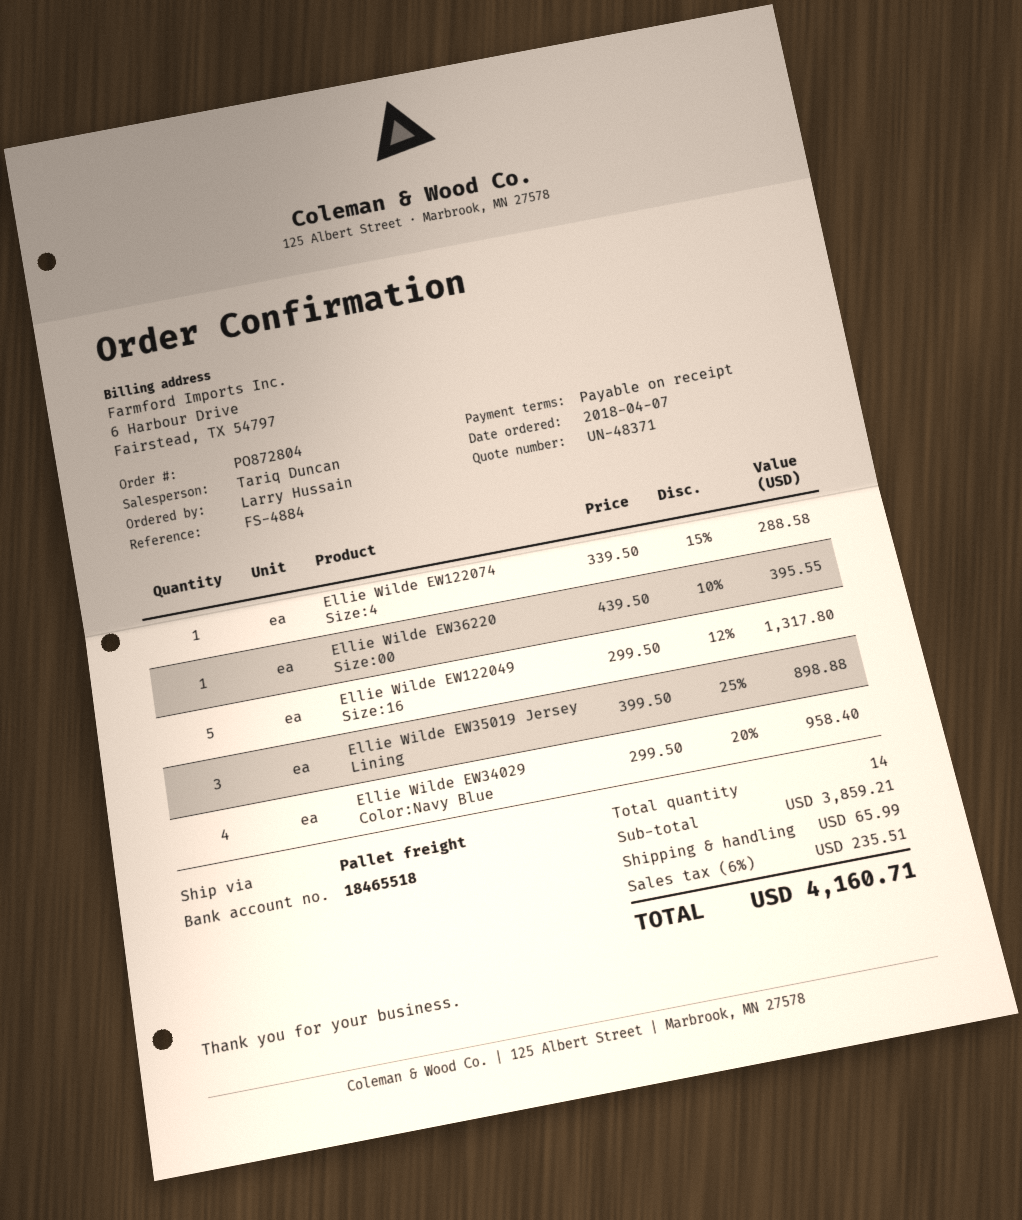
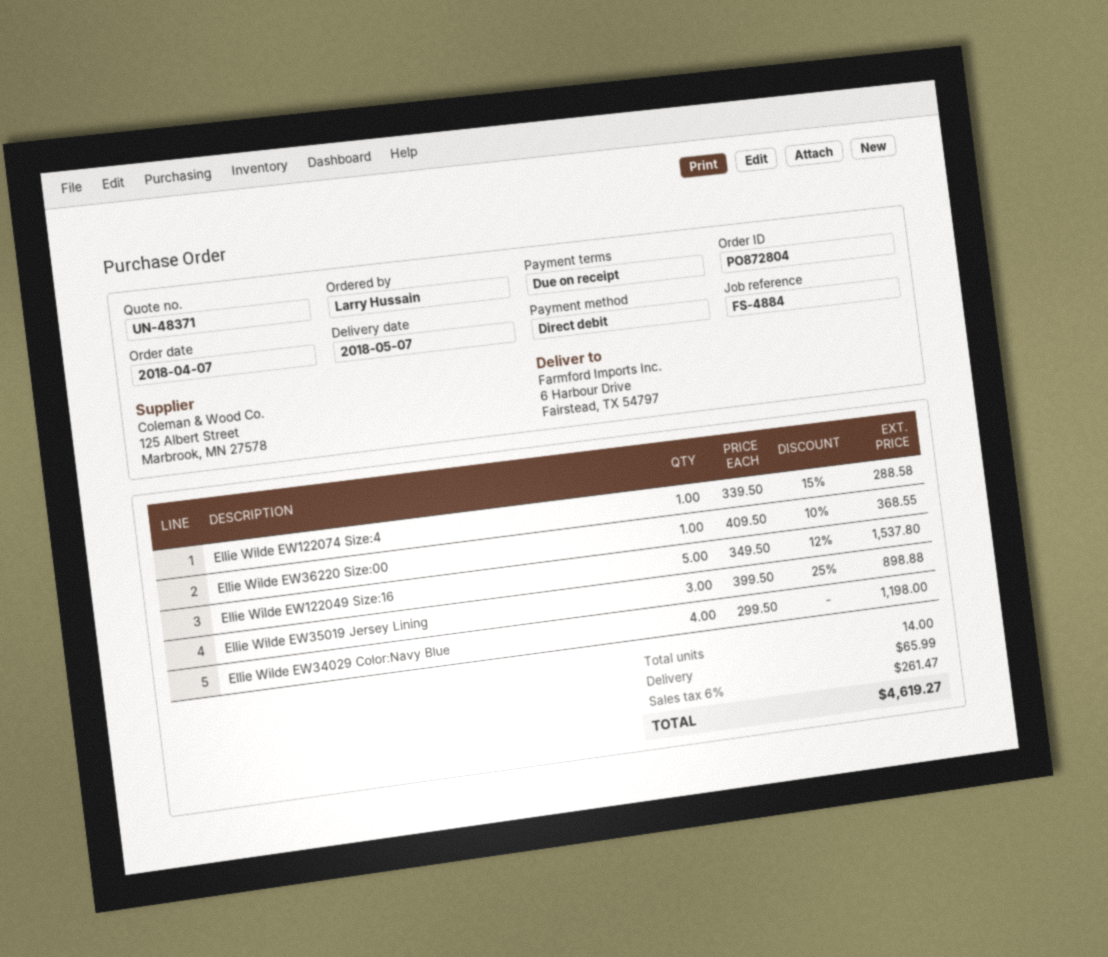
Ellie Wilde EW36220 Size:00: 1 x 439.50 - 10% = 395.55 -> 1 x 409.50 - 10% = 368.55
Ellie Wilde EW122049 Size:16: 5 x 299.50 - 12% = 1317.80 -> 5 x 349.50 - 12% = 1537.80
Ellie Wilde EW34029 Color:Navy Blue: 4 x 299.50 - 20% = 958.40 -> 4 x 299.50 = 1198.00
tax: 6% = 235.51 -> 6% = 261.47
total: 4160.71 -> 4619.27

